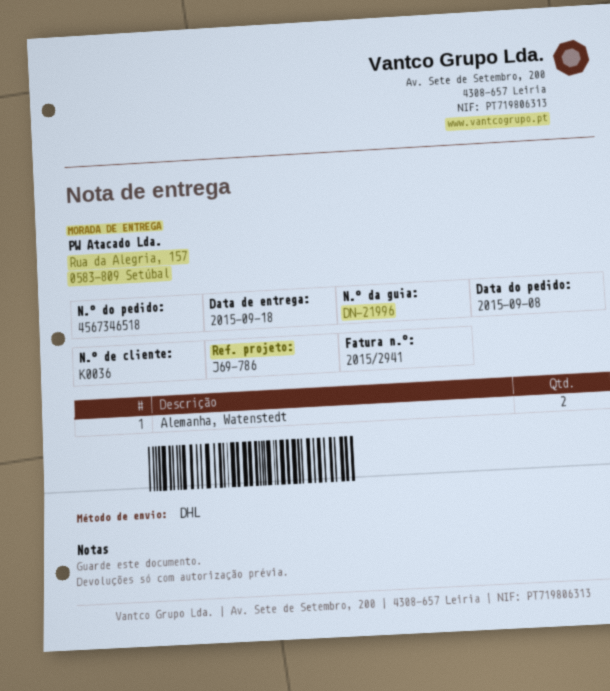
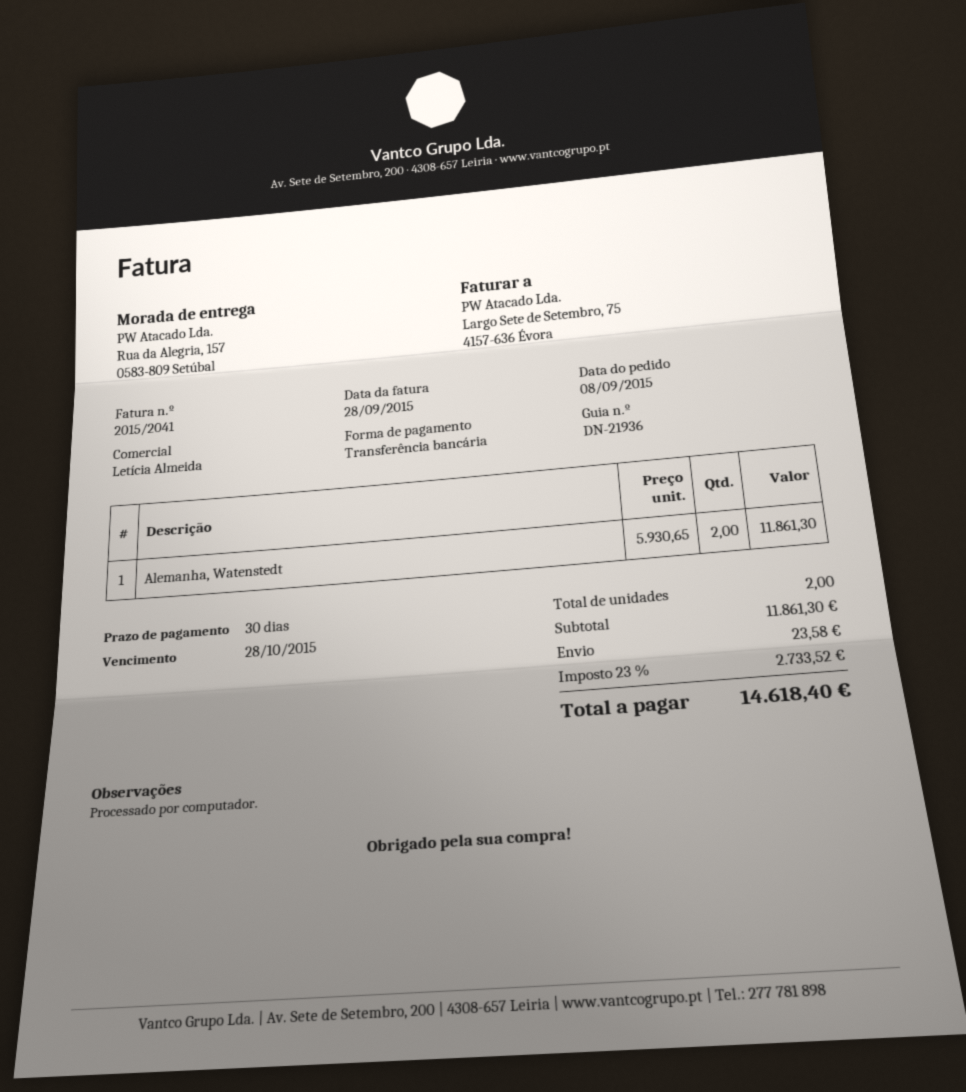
delivery note number: DN-21996 -> DN-21936
invoice number: 2015/2941 -> 2015/2041

